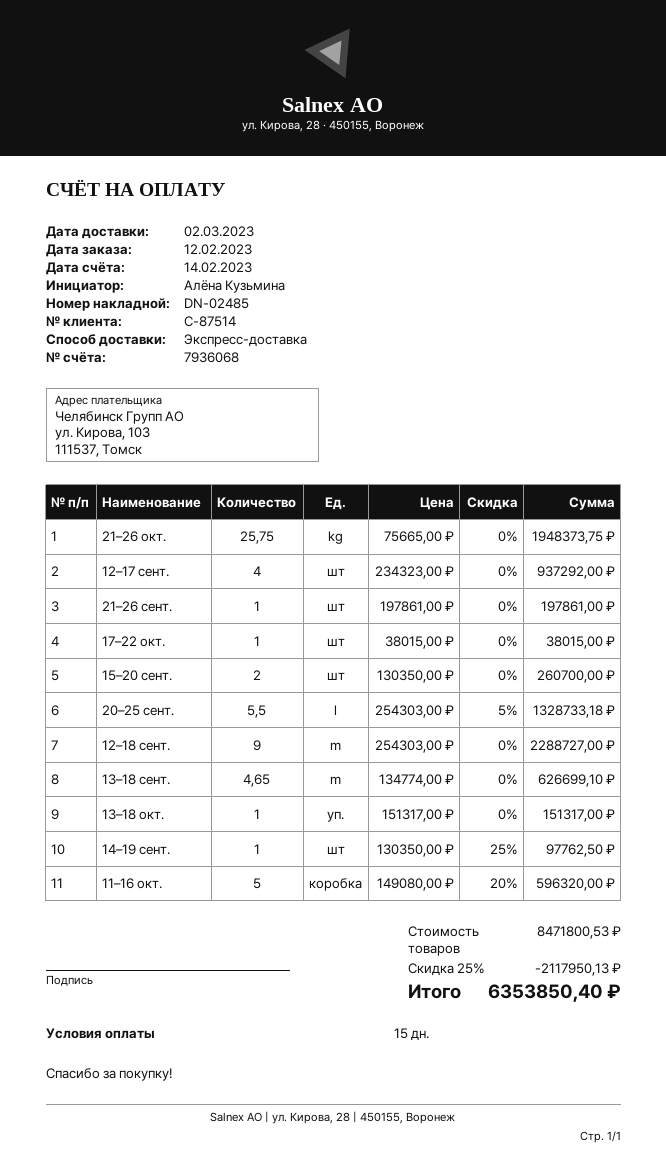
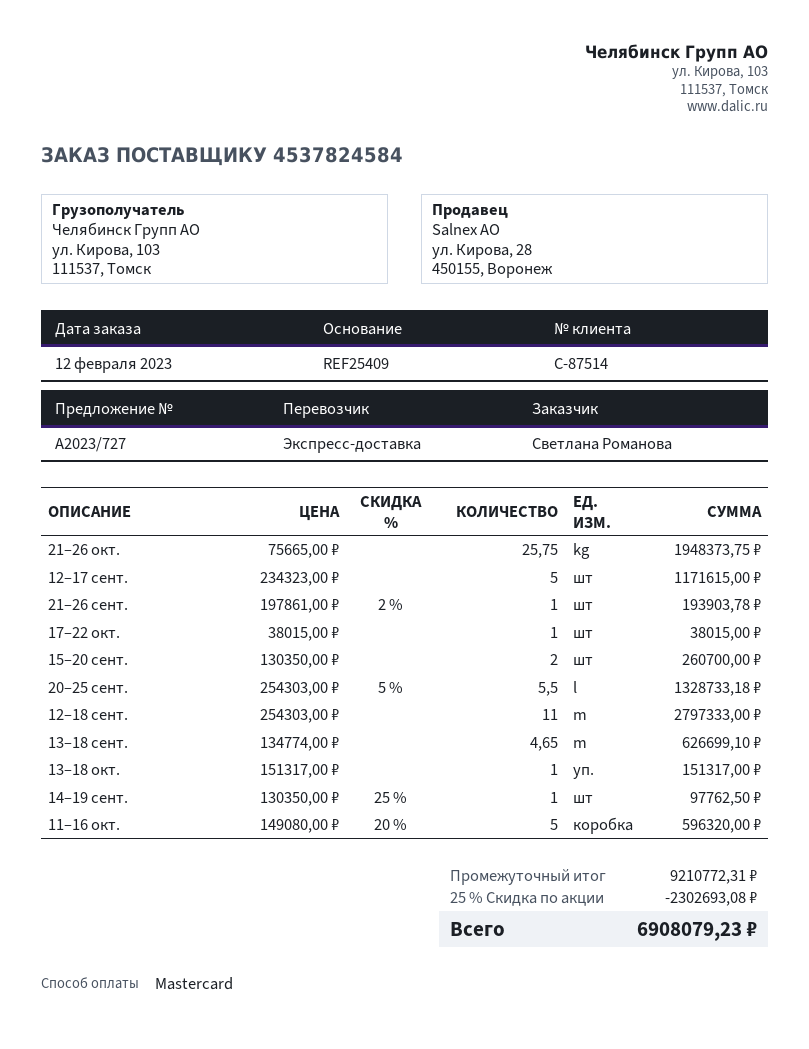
ordered by: Алёна Кузьмина -> Светлана Романова
12–17 сент.: 4 x 234323.00 = 937292.00 -> 5 x 234323.00 = 1171615.00
21–26 сент.: 1 x 197861.00 = 197861.00 -> 1 x 197861.00 - 2% = 193903.78
12–18 сент.: 9 x 254303.00 = 2288727.00 -> 11 x 254303.00 = 2797333.00
subtotal: 8471800.53 -> 9210772.31
discount: 25% = 2117950.13 -> 25% = 2302693.08
total: 6353850.40 -> 6908079.23

